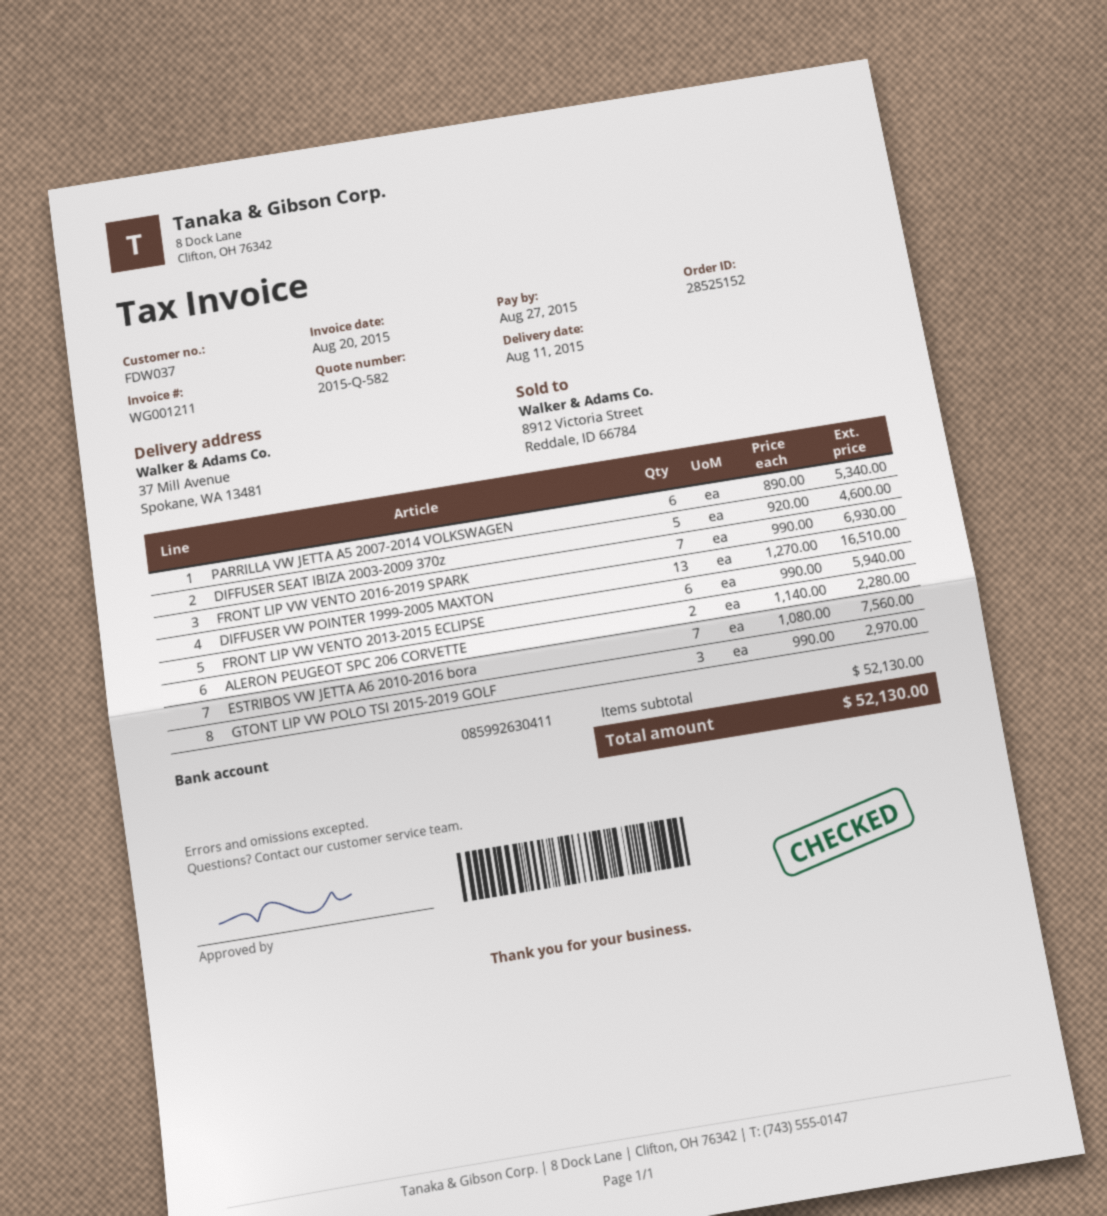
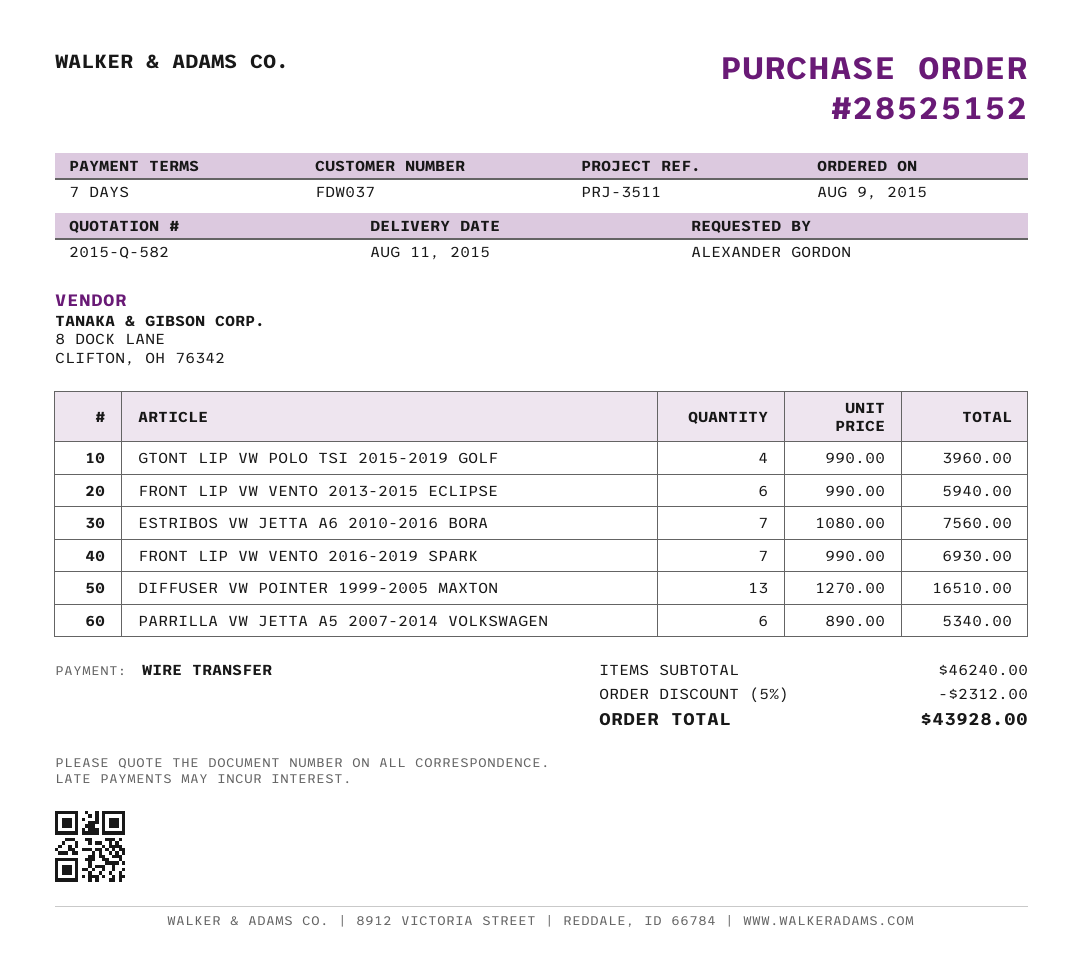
DIFFUSER SEAT IBIZA 2003-2009 370z: 5 x 920.00 = 4600.00 -> none
ALERON PEUGEOT SPC 206 CORVETTE: 2 x 1140.00 = 2280.00 -> none
GTONT LIP VW POLO TSI 2015-2019 GOLF: 3 x 990.00 = 2970.00 -> 4 x 990.00 = 3960.00
subtotal: 52130.00 -> 46240.00
discount: none -> 5% = 2312.00
total: 52130.00 -> 43928.00

